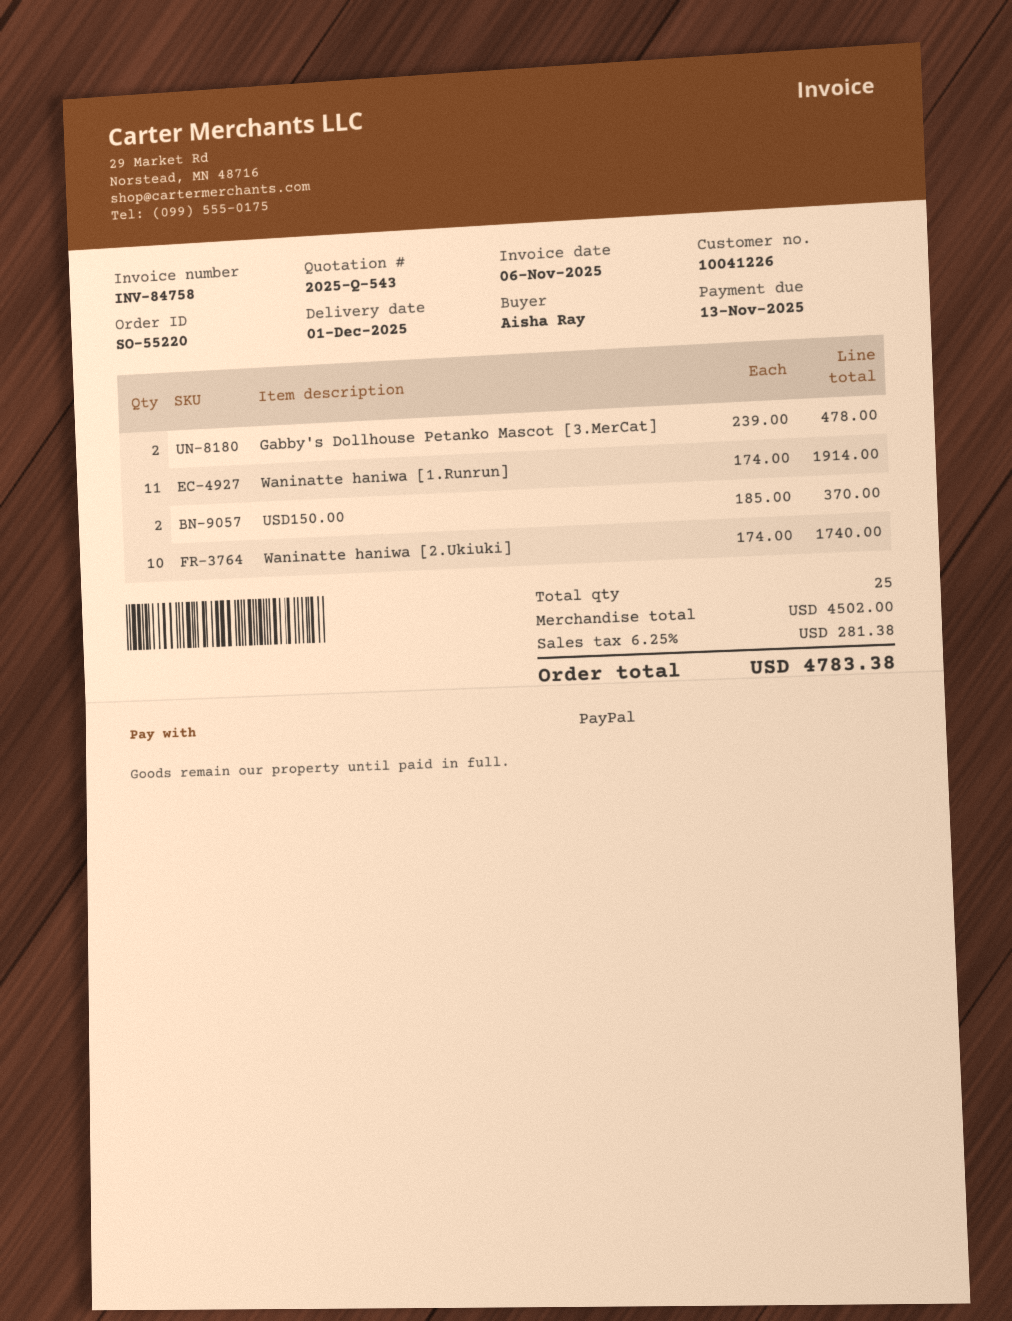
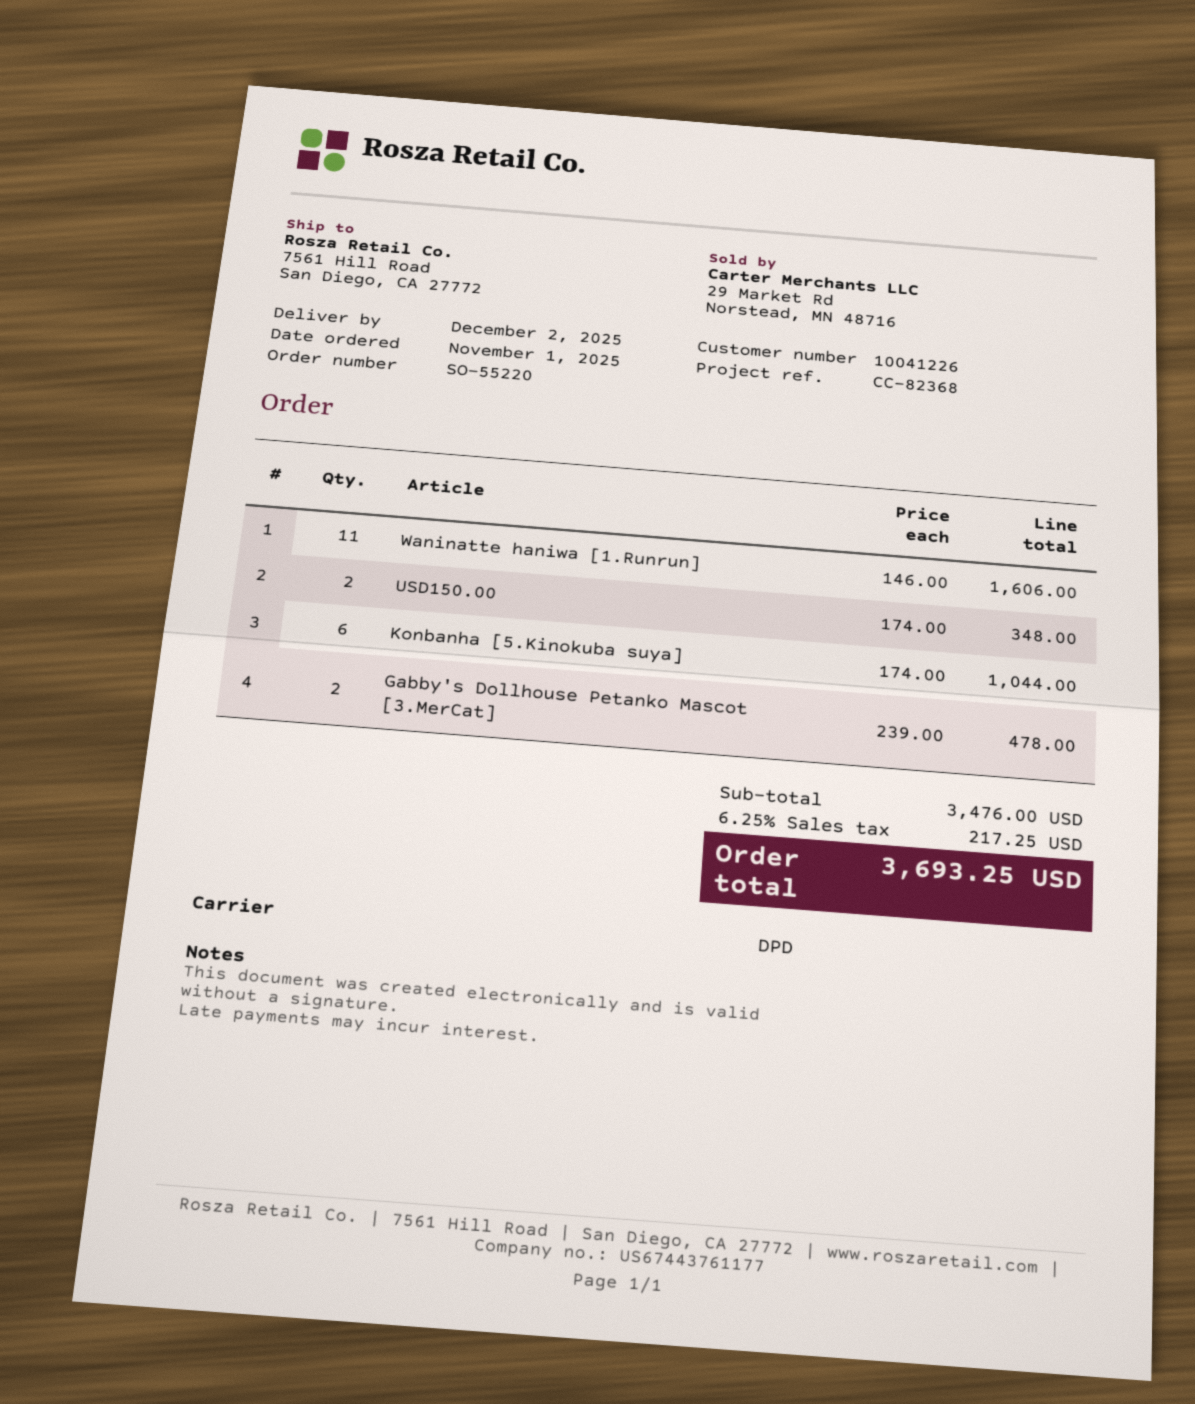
delivery date: 2025-12-01 -> 2025-12-02
Waninatte haniwa [1.Runrun]: 11 x 174.00 = 1914.00 -> 11 x 146.00 = 1606.00
USD150.00: 2 x 185.00 = 370.00 -> 2 x 174.00 = 348.00
Waninatte haniwa [2.Ukiuki]: 10 x 174.00 = 1740.00 -> none
Konbanha [5.Kinokuba suya]: none -> 6 x 174.00 = 1044.00
subtotal: 4502.00 -> 3476.00
tax: 6.25% = 281.38 -> 6.25% = 217.25
total: 4783.38 -> 3693.25

